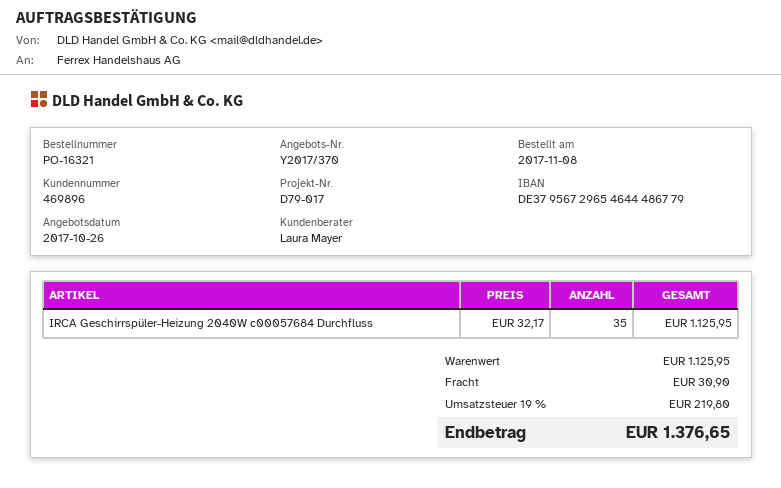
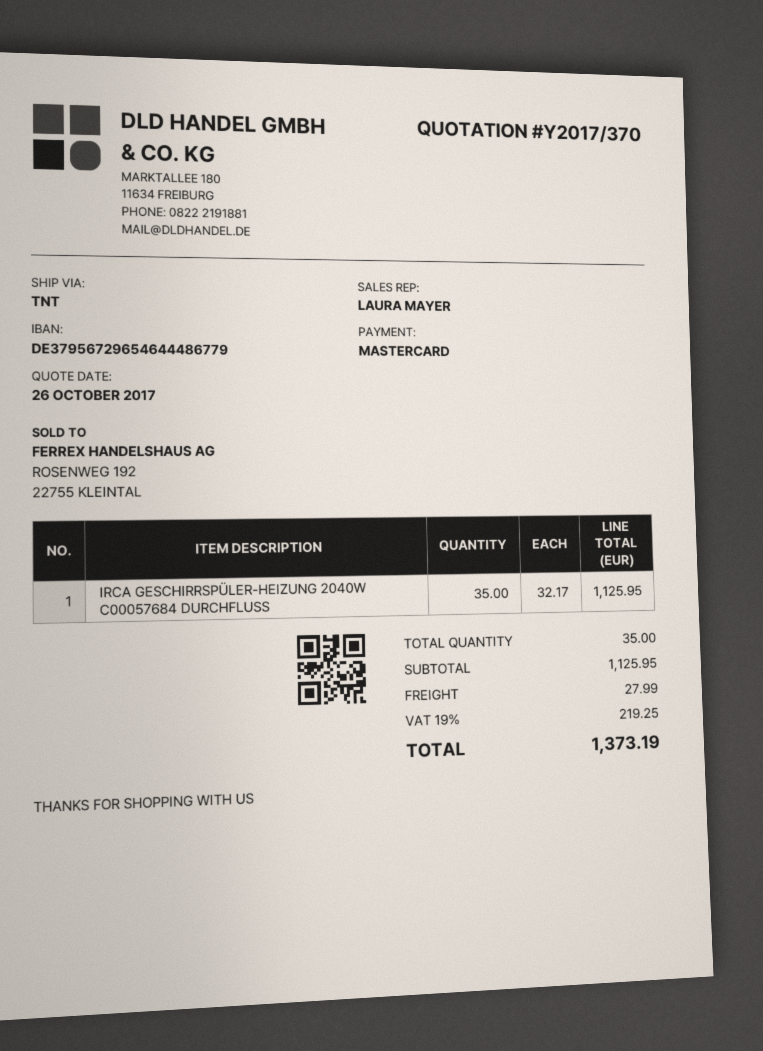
shipping: 30.90 -> 27.99
tax: 19% = 219.80 -> 19% = 219.25
total: 1376.65 -> 1373.19

